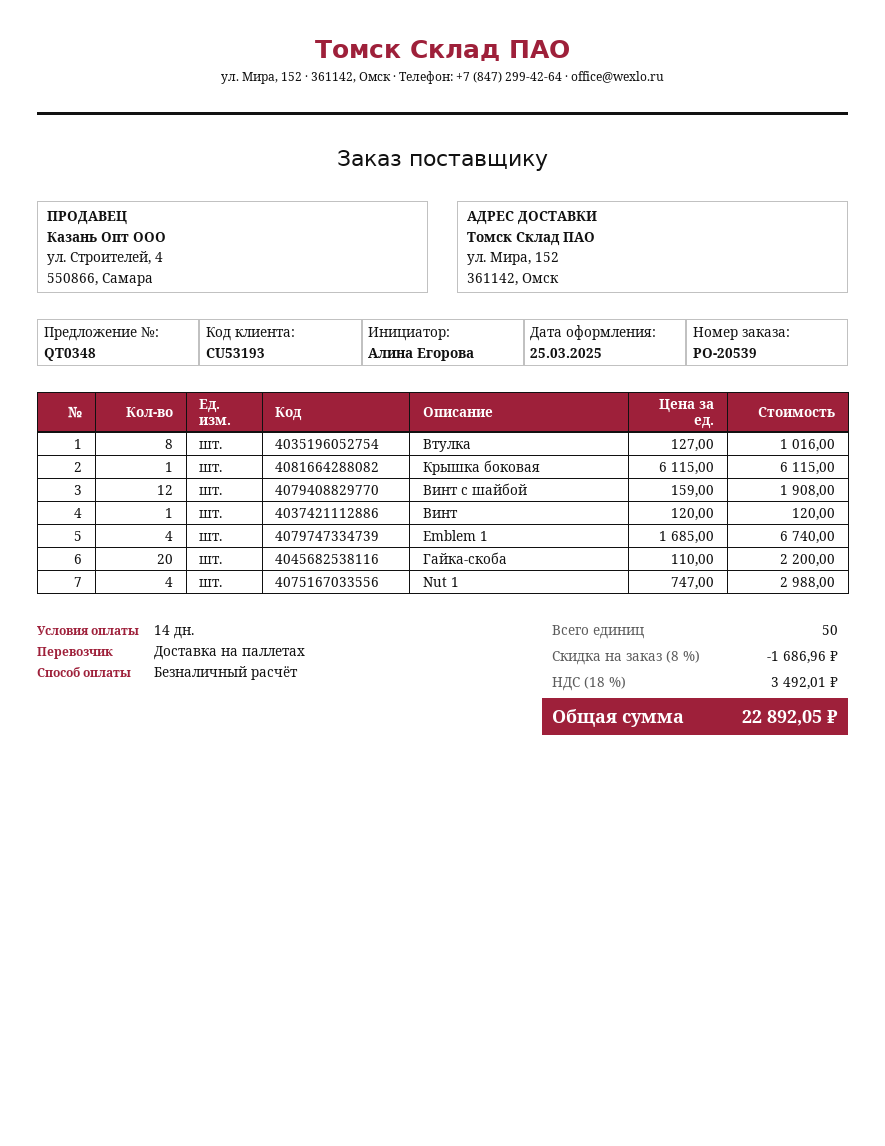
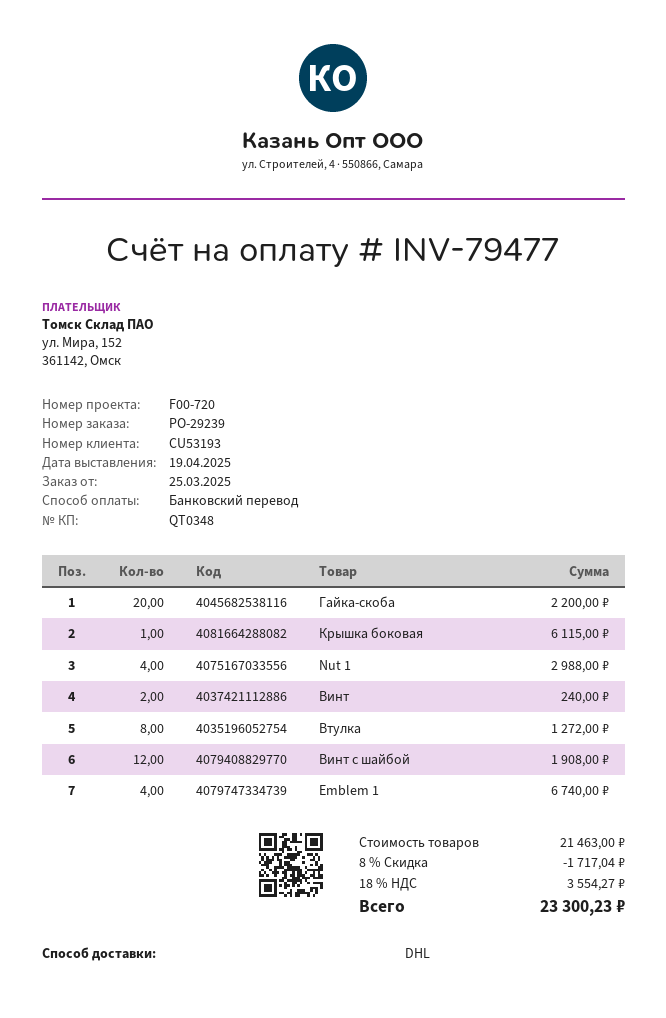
order number: PO-20539 -> PO-29239
shipping method: pallet freight -> DHL
Втулка: 8 for 1016.00 -> 8 for 1272.00
Винт: 1 for 120.00 -> 2 for 240.00
discount: 8% = 1686.96 -> 8% = 1717.04
tax: 18% = 3492.01 -> 18% = 3554.27
total: 22892.05 -> 23300.23

